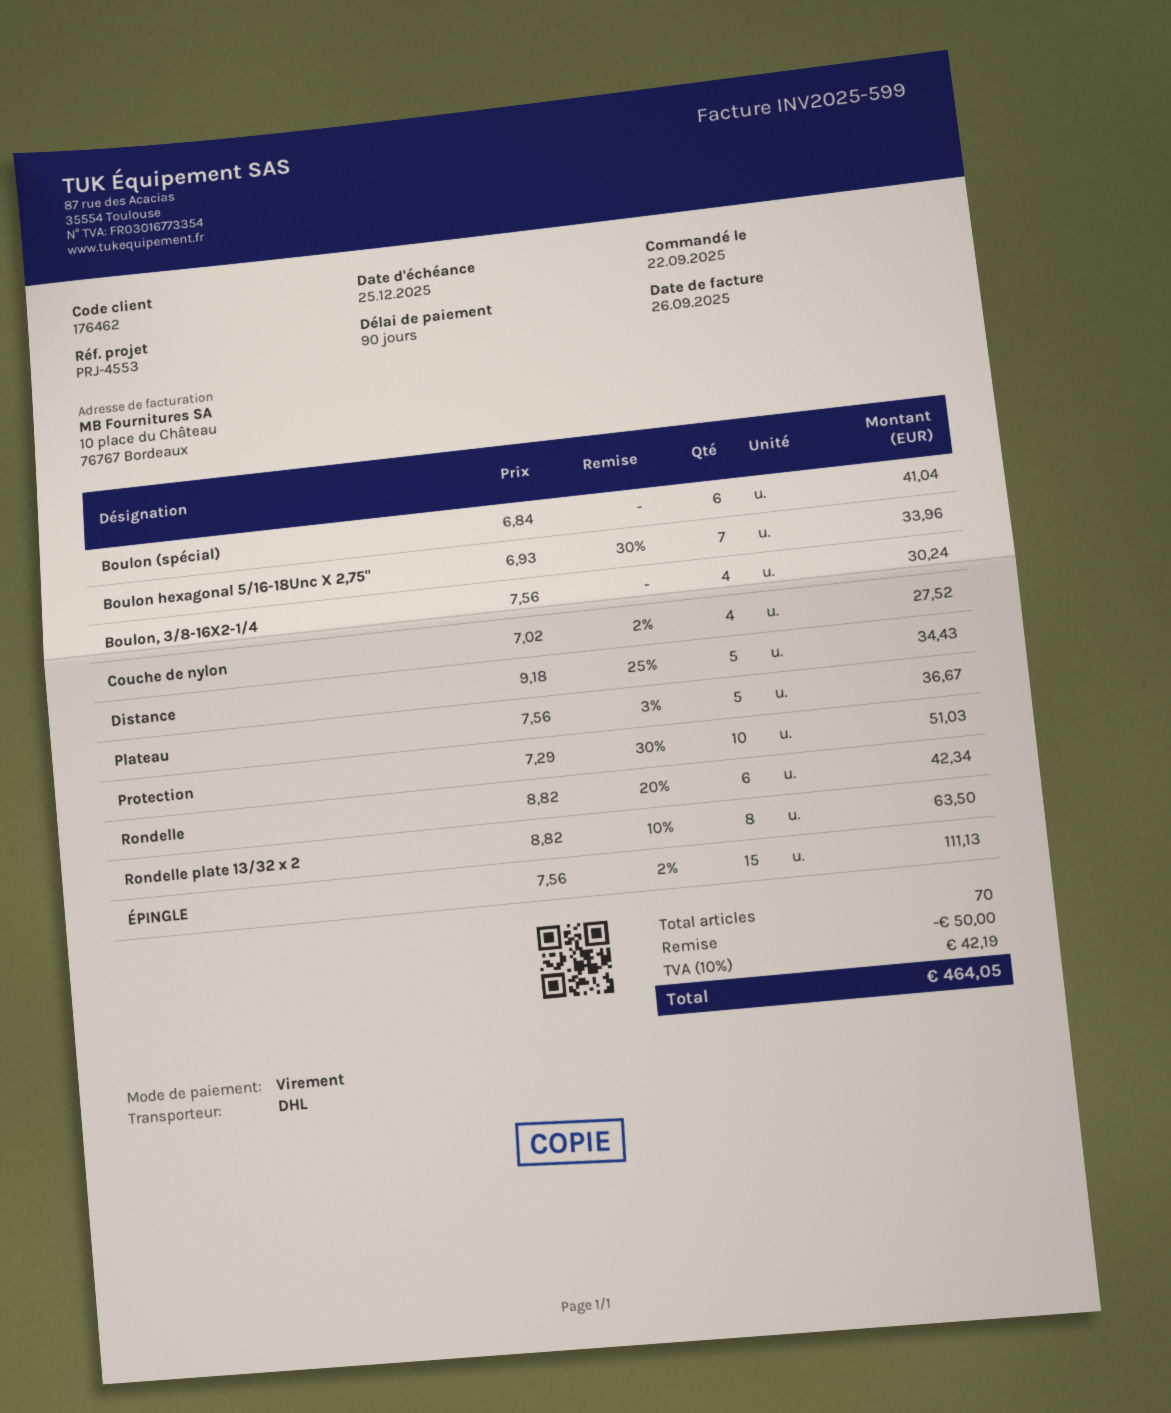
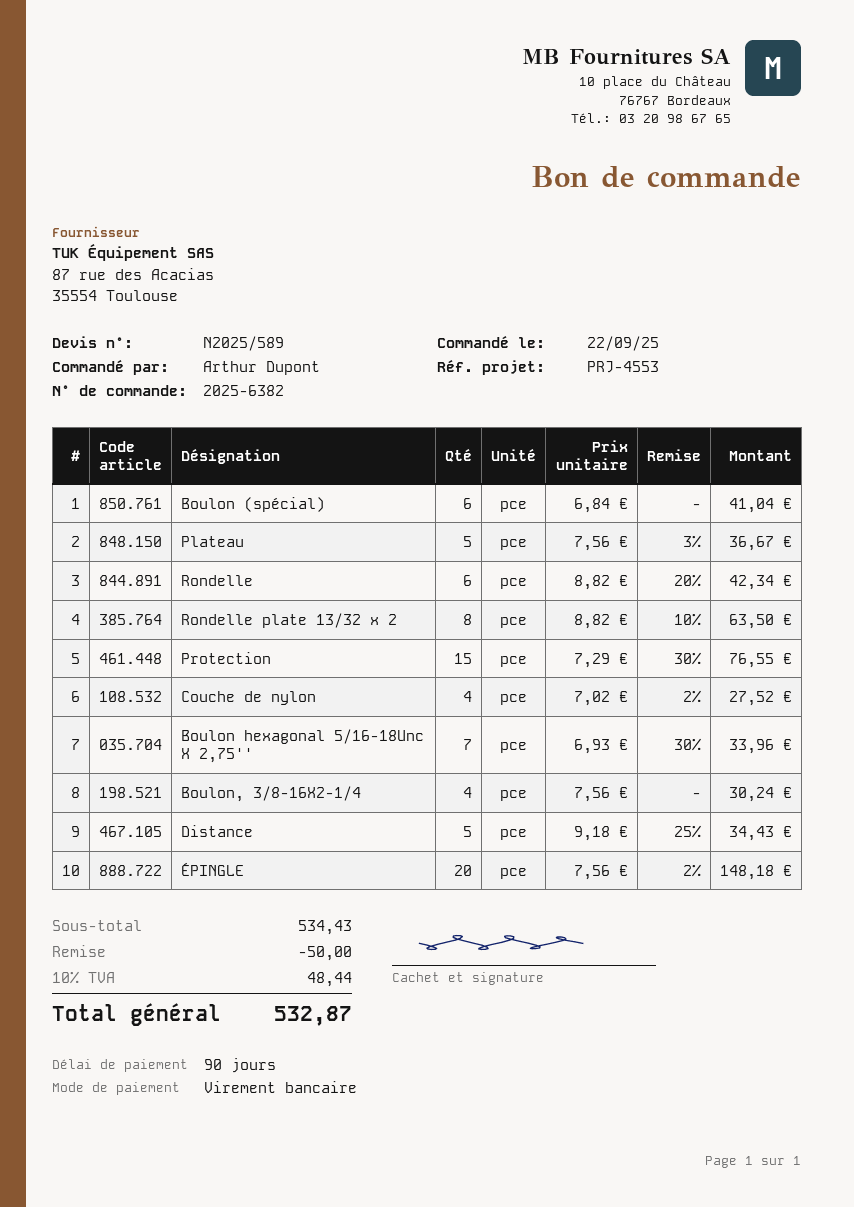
Protection: 10 x 7.29 - 30% = 51.03 -> 15 x 7.29 - 30% = 76.55
ÉPINGLE: 15 x 7.56 - 2% = 111.13 -> 20 x 7.56 - 2% = 148.18
tax: 10% = 42.19 -> 10% = 48.44
total: 464.05 -> 532.87

